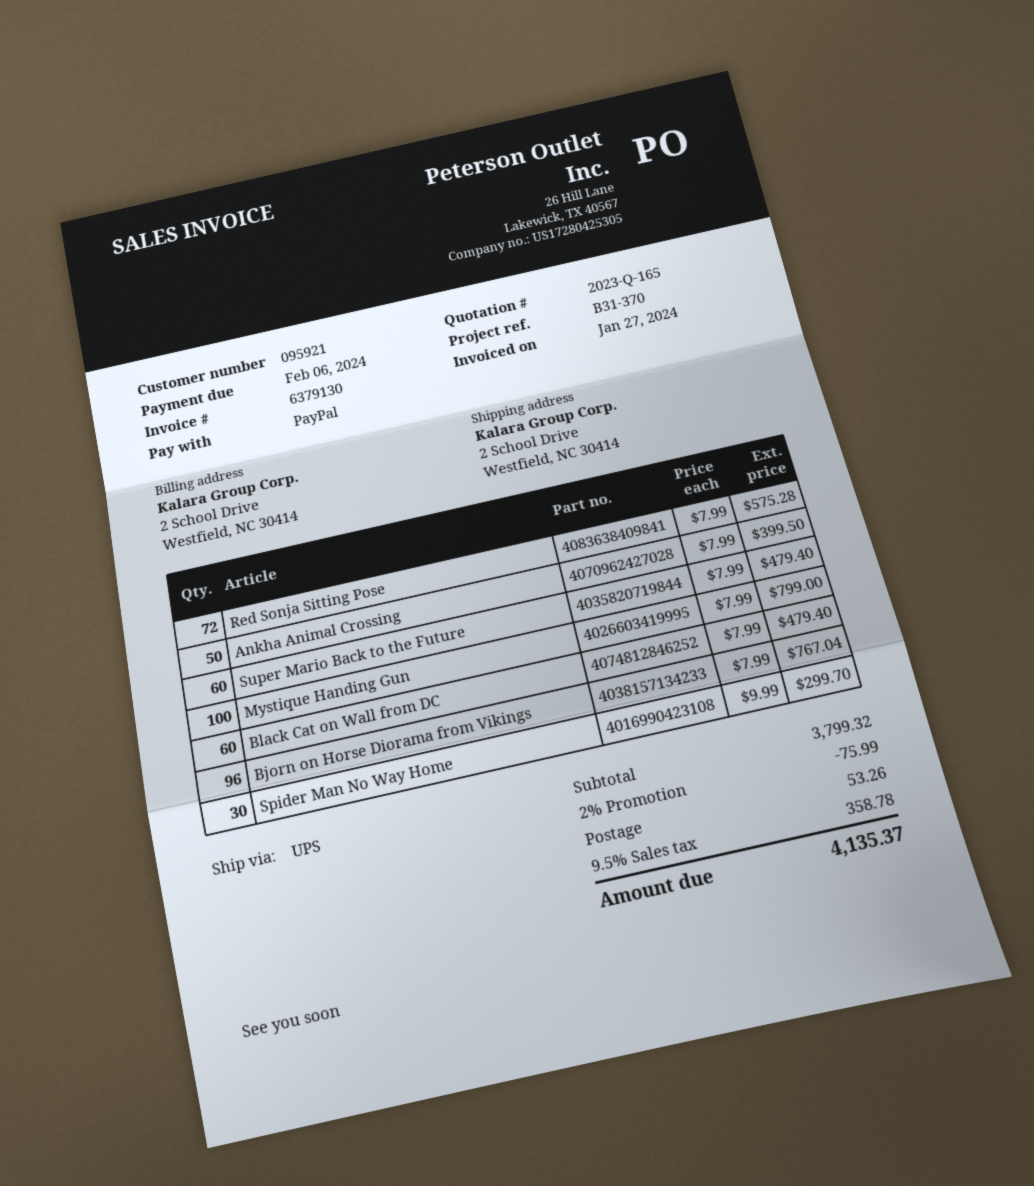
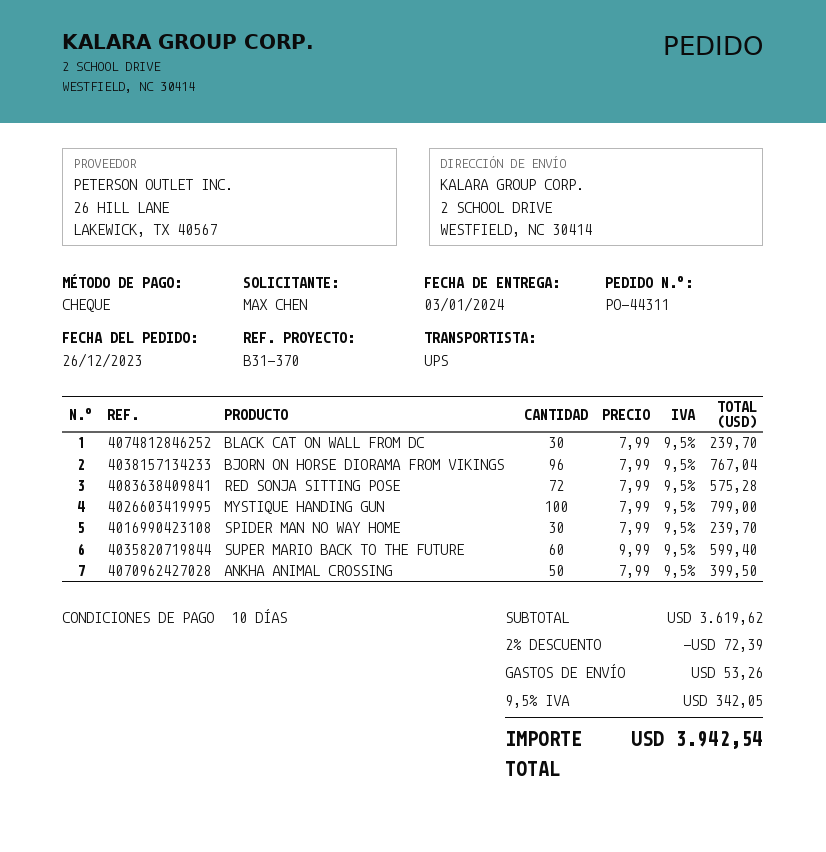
payment method: PayPal -> cheque
Super Mario Back to the Future: 60 x 7.99 = 479.40 -> 60 x 9.99 = 599.40
Black Cat on Wall from DC: 60 x 7.99 = 479.40 -> 30 x 7.99 = 239.70
Spider Man No Way Home: 30 x 9.99 = 299.70 -> 30 x 7.99 = 239.70
subtotal: 3799.32 -> 3619.62
discount: 2% = 75.99 -> 2% = 72.39
tax: 9.5% = 358.78 -> 9.5% = 342.05
total: 4135.37 -> 3942.54

